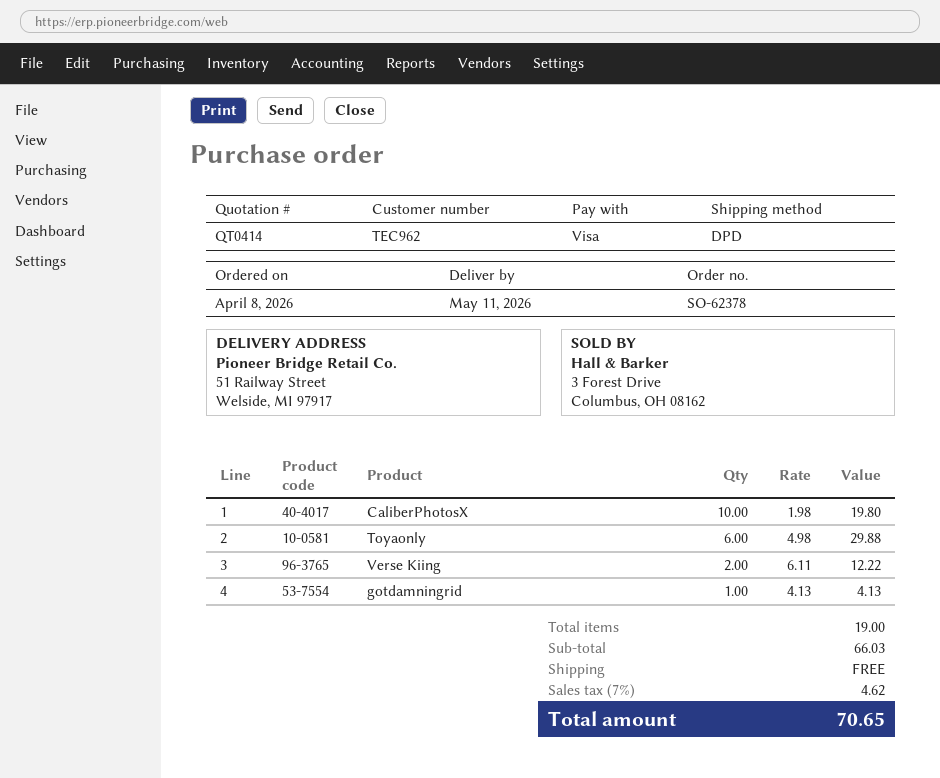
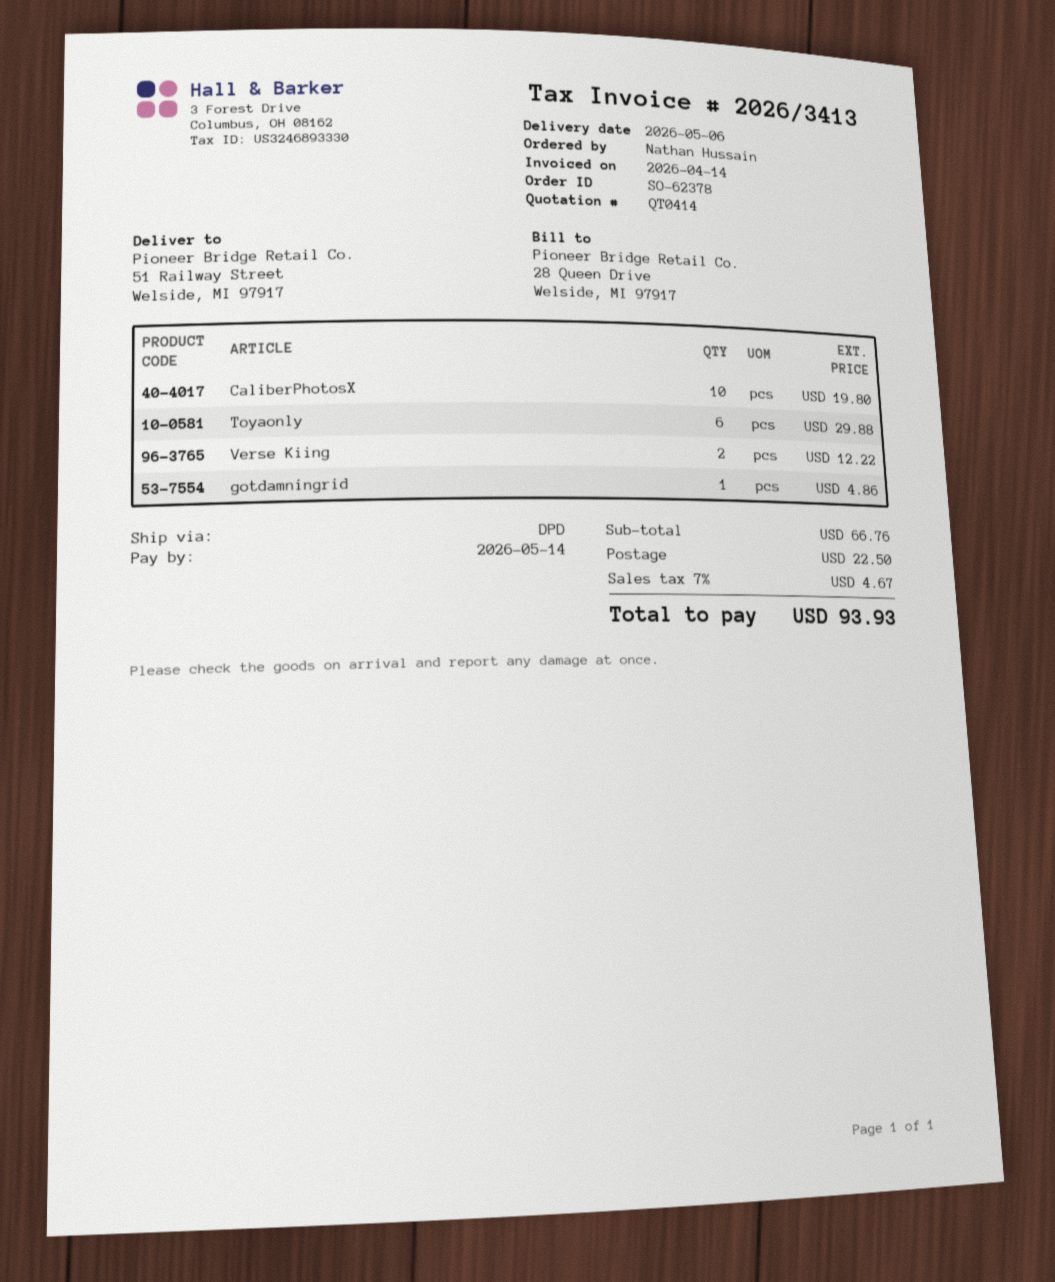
delivery date: 2026-05-11 -> 2026-05-06
gotdamningrid: 1 for 4.13 -> 1 for 4.86
subtotal: 66.03 -> 66.76
shipping: 0.00 -> 22.50
tax: 7% = 4.62 -> 7% = 4.67
total: 70.65 -> 93.93

